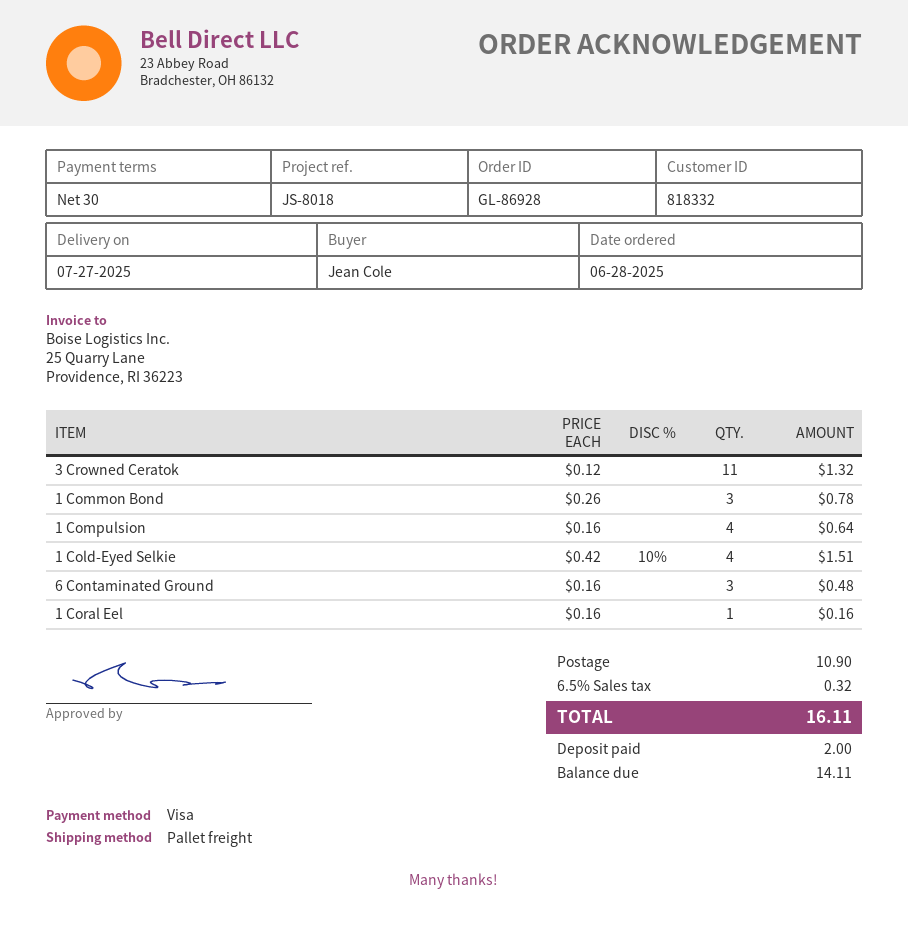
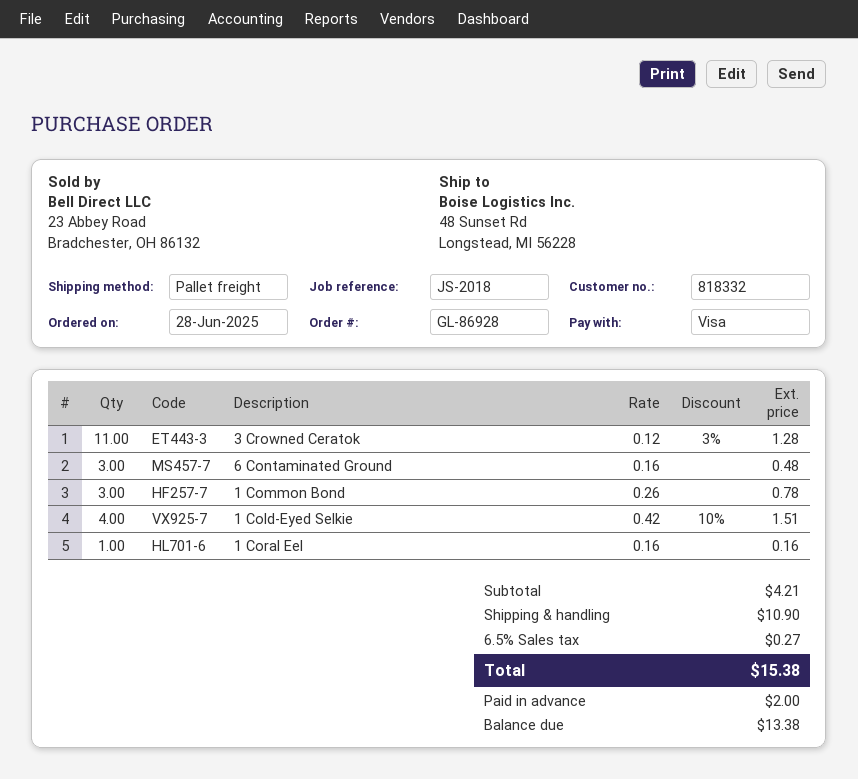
reference: JS-8018 -> JS-2018
3 Crowned Ceratok: 11 x 0.12 = 1.32 -> 11 x 0.12 - 3% = 1.28
1 Compulsion: 4 x 0.16 = 0.64 -> none
tax: 6.5% = 0.32 -> 6.5% = 0.27
total: 16.11 -> 15.38
balance: 14.11 -> 13.38

